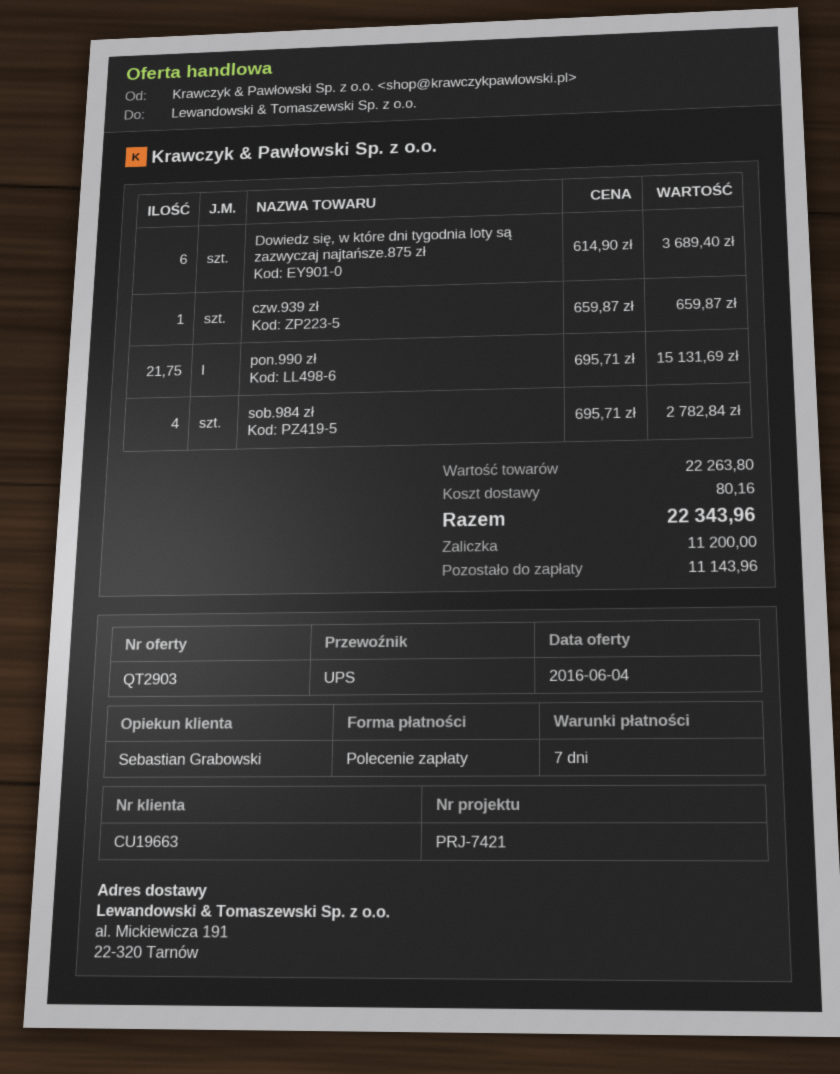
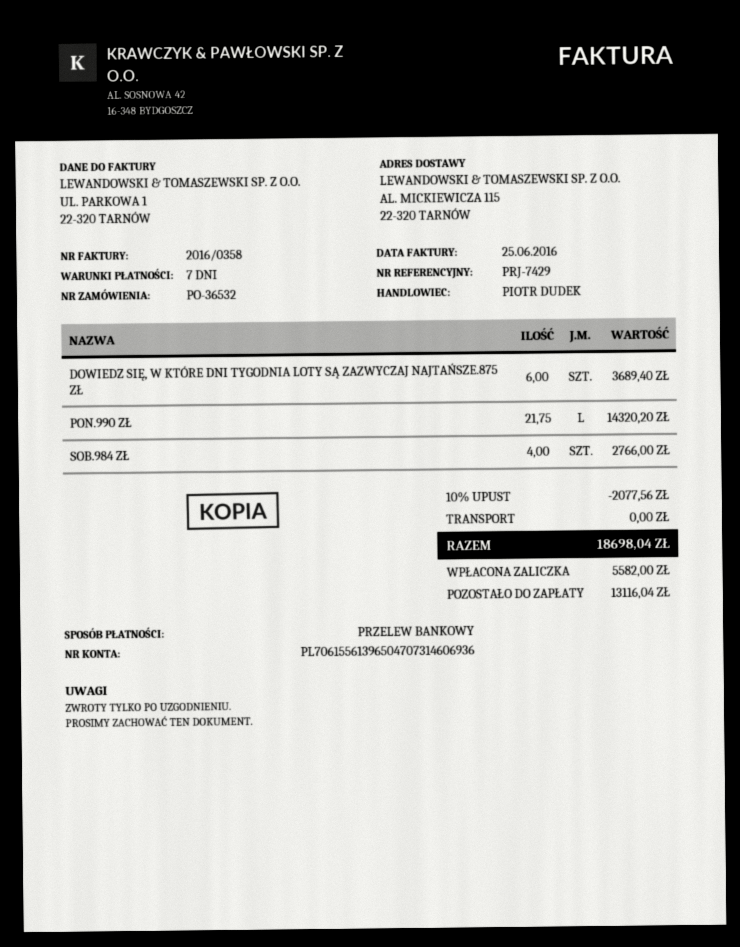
reference: PRJ-7421 -> PRJ-7429
sales rep: Sebastian Grabowski -> PIOTR DUDEK
payment method: direct debit -> bank transfer
ship to: al. Mickiewicza 191, 22-320 Tarnów -> AL. MICKIEWICZA 115, 22-320 TARNÓW
czw.939 zł: 1 for 659.87 -> none
pon.990 zł: 21.75 for 15131.69 -> 21.75 for 14320.20
sob.984 zł: 4 for 2782.84 -> 4 for 2766.00
discount: none -> 10% = 2077.56
shipping: 80.16 -> 0.00
total: 22343.96 -> 18698.04
deposit: 11200.00 -> 5582.00
balance: 11143.96 -> 13116.04

